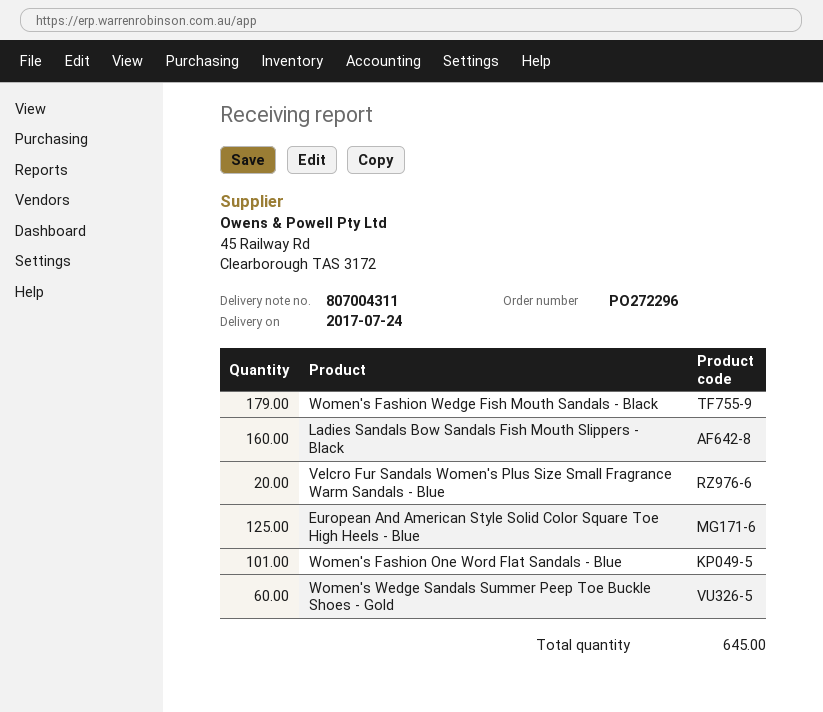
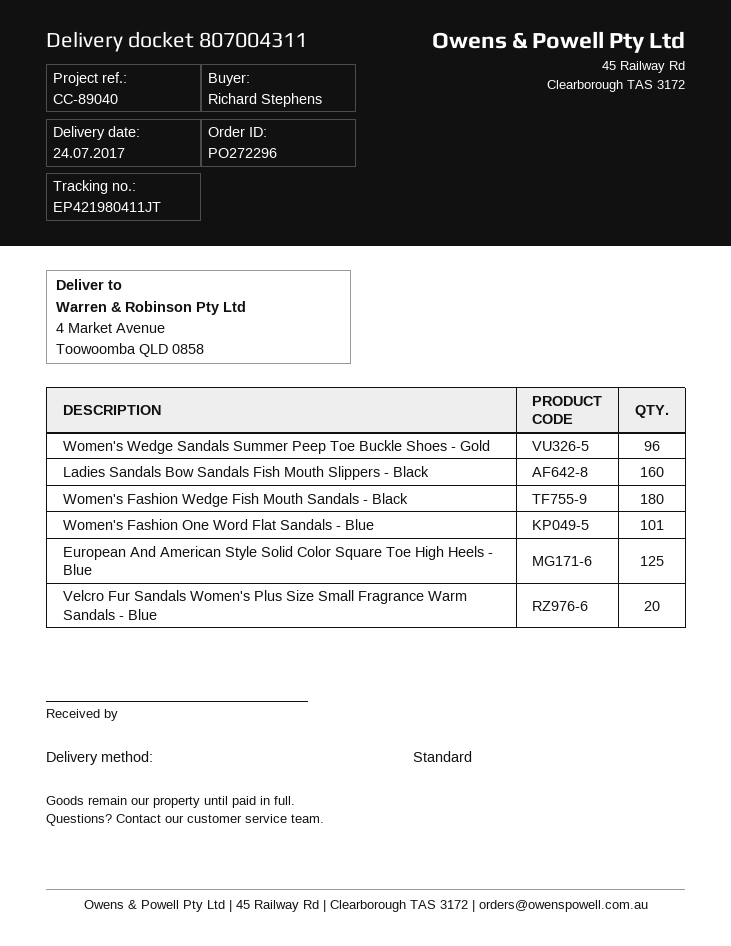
Women's Fashion Wedge Fish Mouth Sandals - Black: 179 -> 180
Women's Wedge Sandals Summer Peep Toe Buckle Shoes - Gold: 60 -> 96

